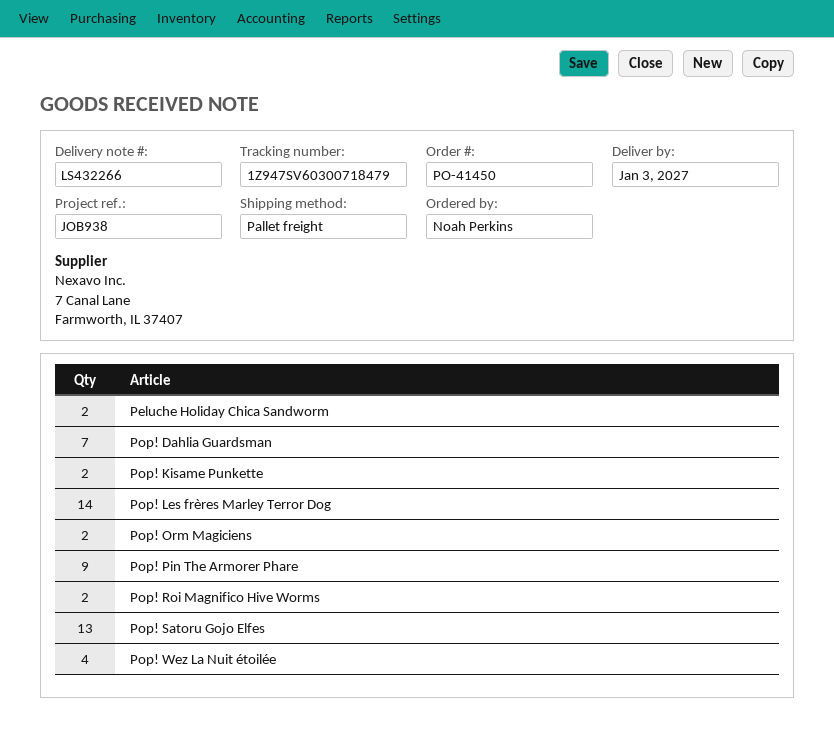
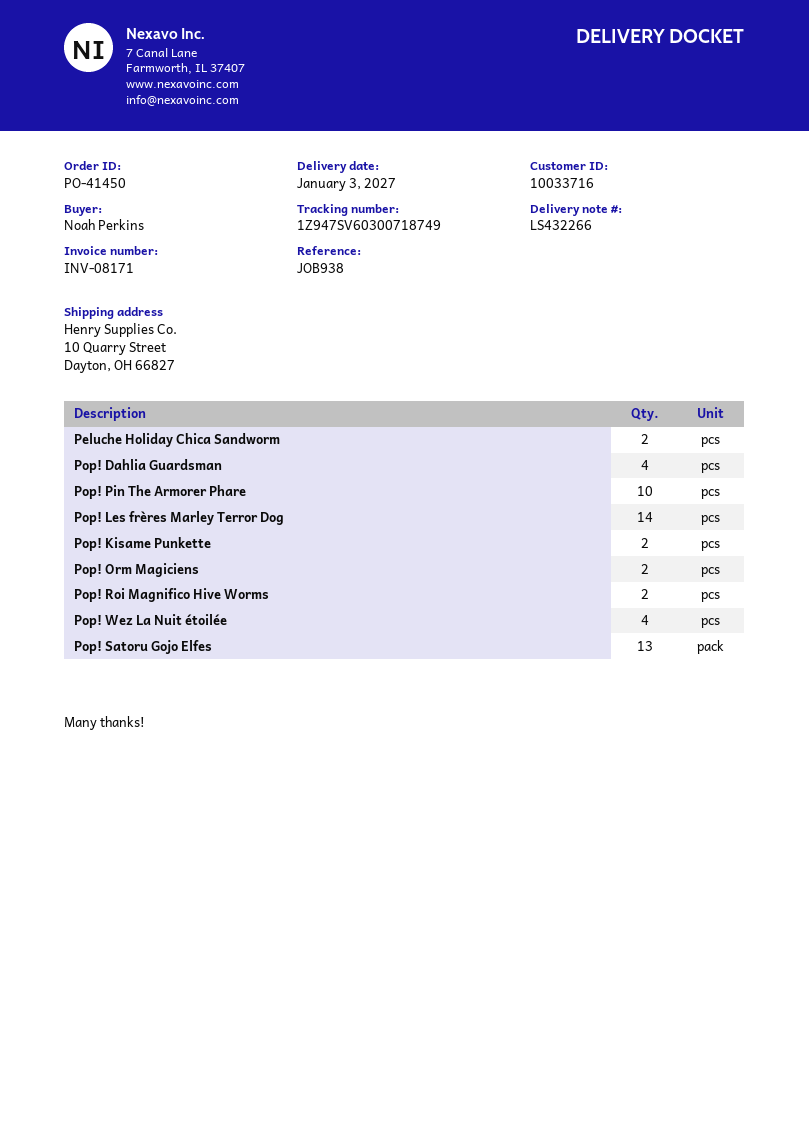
tracking number: 1Z947SV60300718479 -> 1Z947SV60300718749
Pop! Dahlia Guardsman: 7 -> 4
Pop! Pin The Armorer Phare: 9 -> 10

